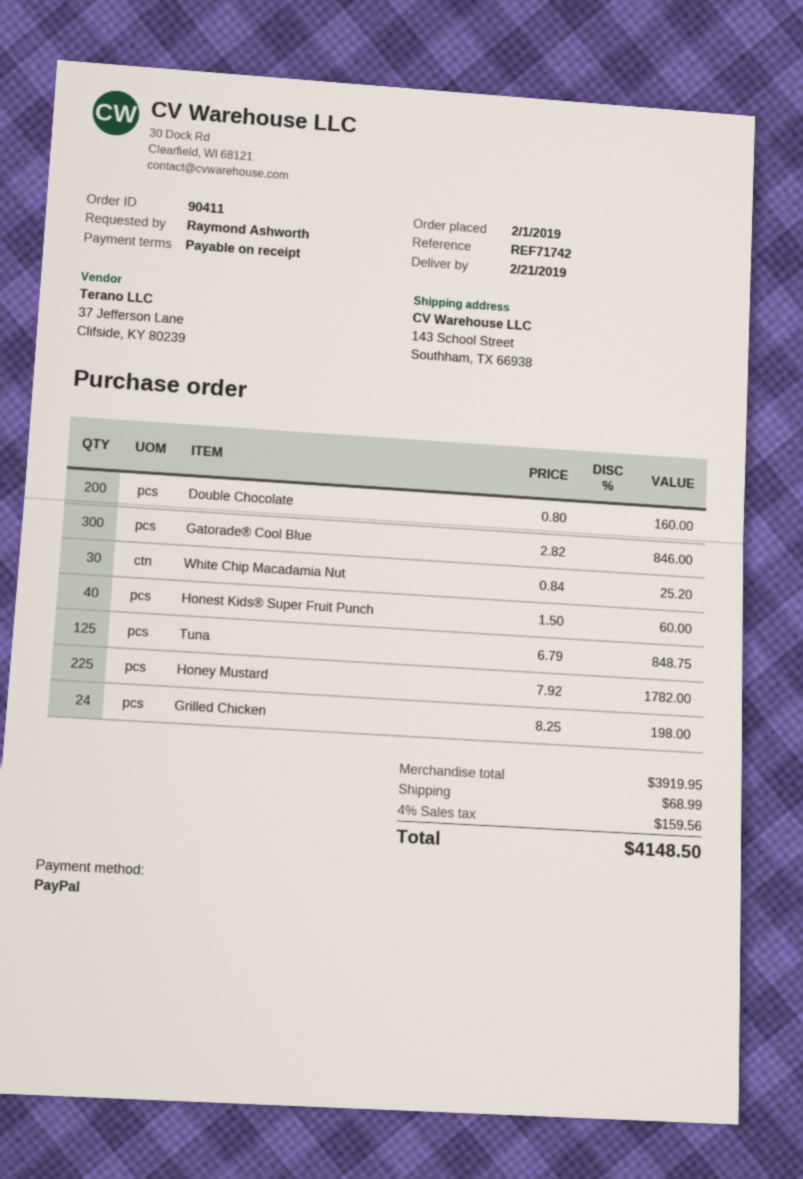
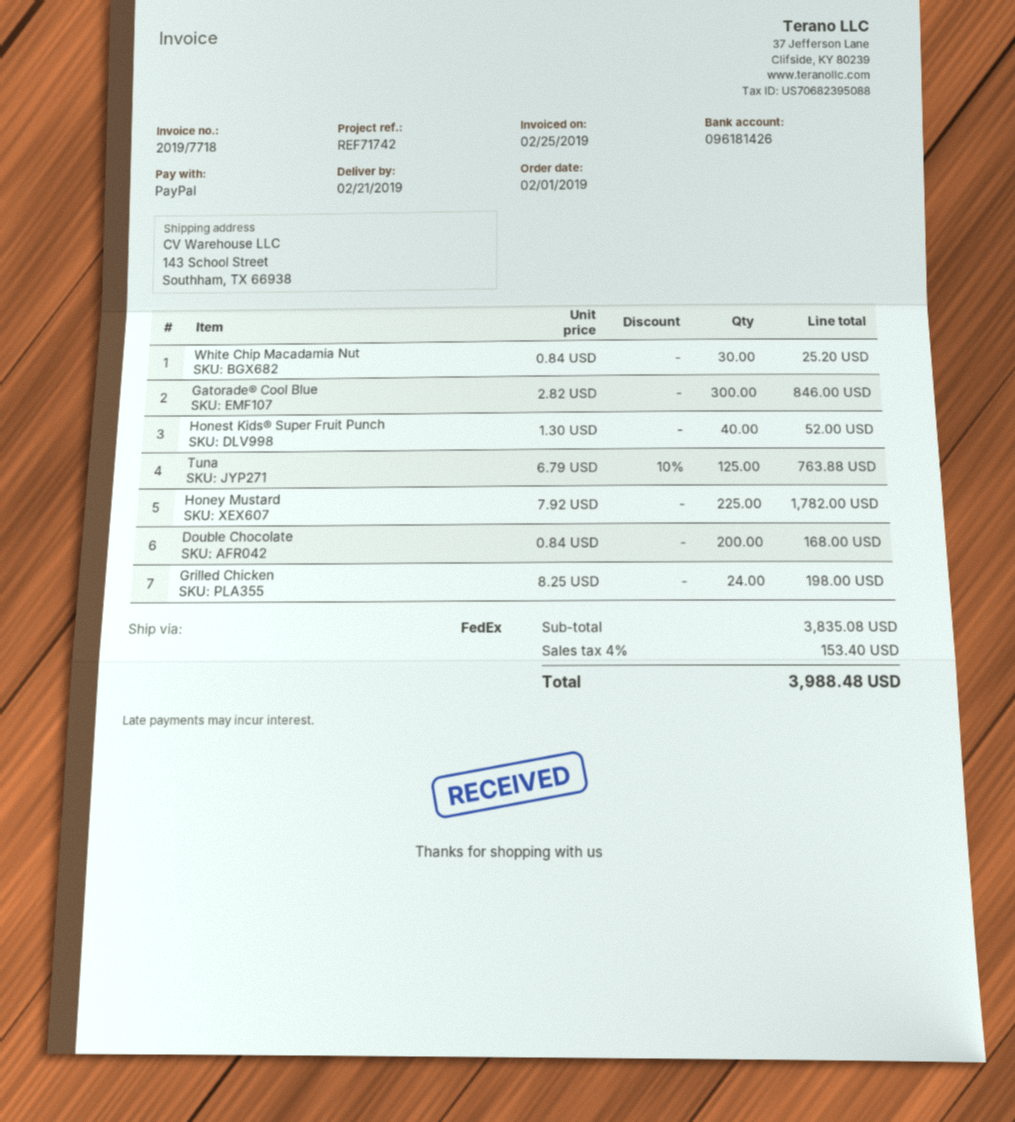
Double Chocolate: 200 x 0.80 = 160.00 -> 200 x 0.84 = 168.00
Honest Kids® Super Fruit Punch: 40 x 1.50 = 60.00 -> 40 x 1.30 = 52.00
Tuna: 125 x 6.79 = 848.75 -> 125 x 6.79 - 10% = 763.88
subtotal: 3919.95 -> 3835.08
shipping: 68.99 -> none
tax: 4% = 159.56 -> 4% = 153.40
total: 4148.50 -> 3988.48

